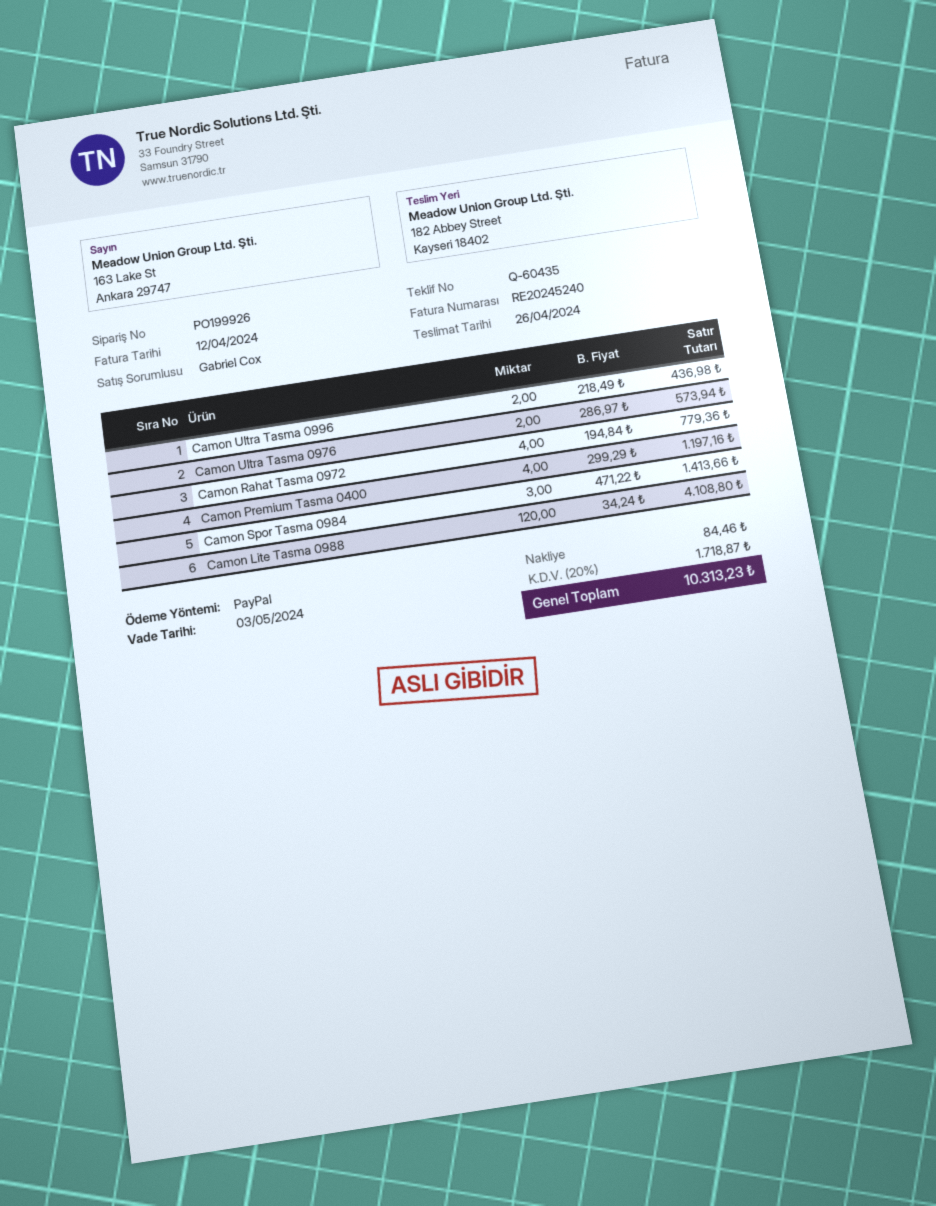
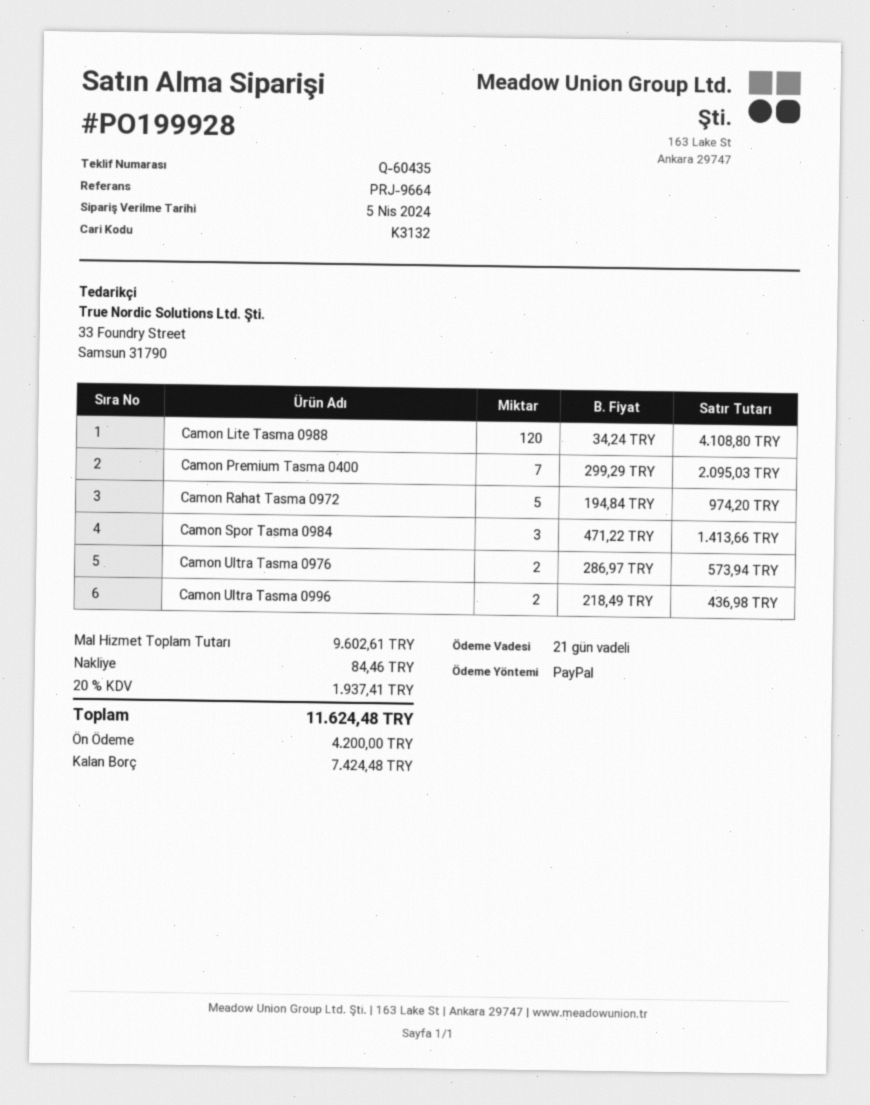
order number: PO199926 -> PO199928
Camon Rahat Tasma 0972: 4 x 194.84 = 779.36 -> 5 x 194.84 = 974.20
Camon Premium Tasma 0400: 4 x 299.29 = 1197.16 -> 7 x 299.29 = 2095.03
tax: 20% = 1718.87 -> 20% = 1937.41
total: 10313.23 -> 11624.48

